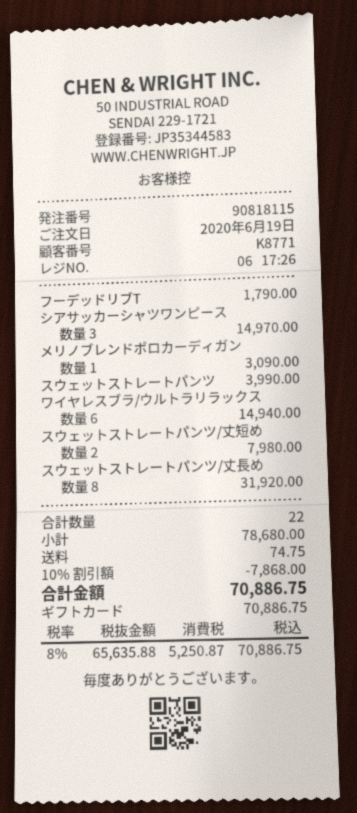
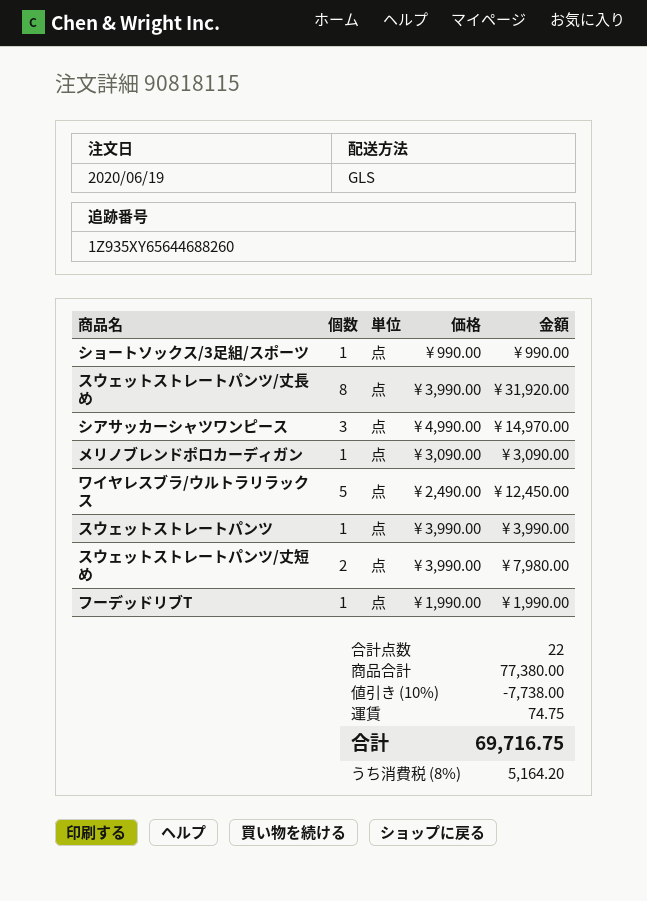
フーデッドリブT: 1 for 1790.00 -> 1 for 1990.00
ワイヤレスブラ/ウルトラリラックス: 6 for 14940.00 -> 5 for 12450.00
ショートソックス/3足組/スポーツ: none -> 1 for 990.00
subtotal: 78680.00 -> 77380.00
discount: 10% = 7868.00 -> 10% = 7738.00
tax: 8% = 5250.87 -> 8% = 5164.20
total: 70886.75 -> 69716.75

